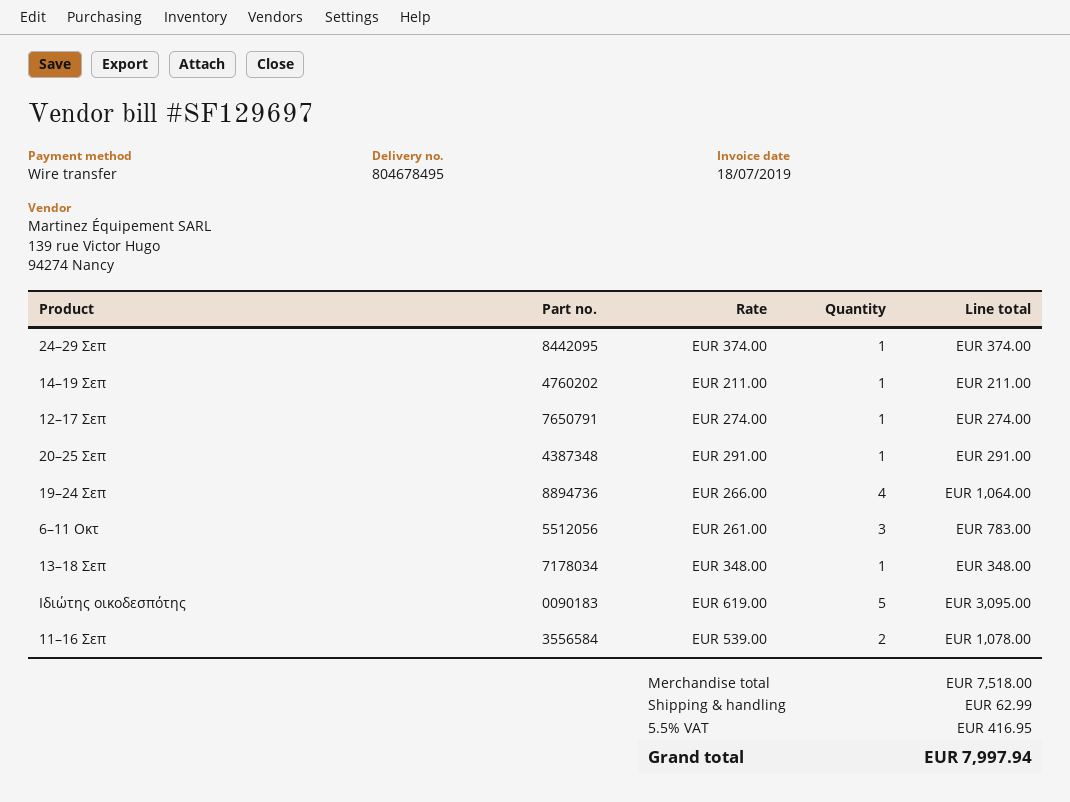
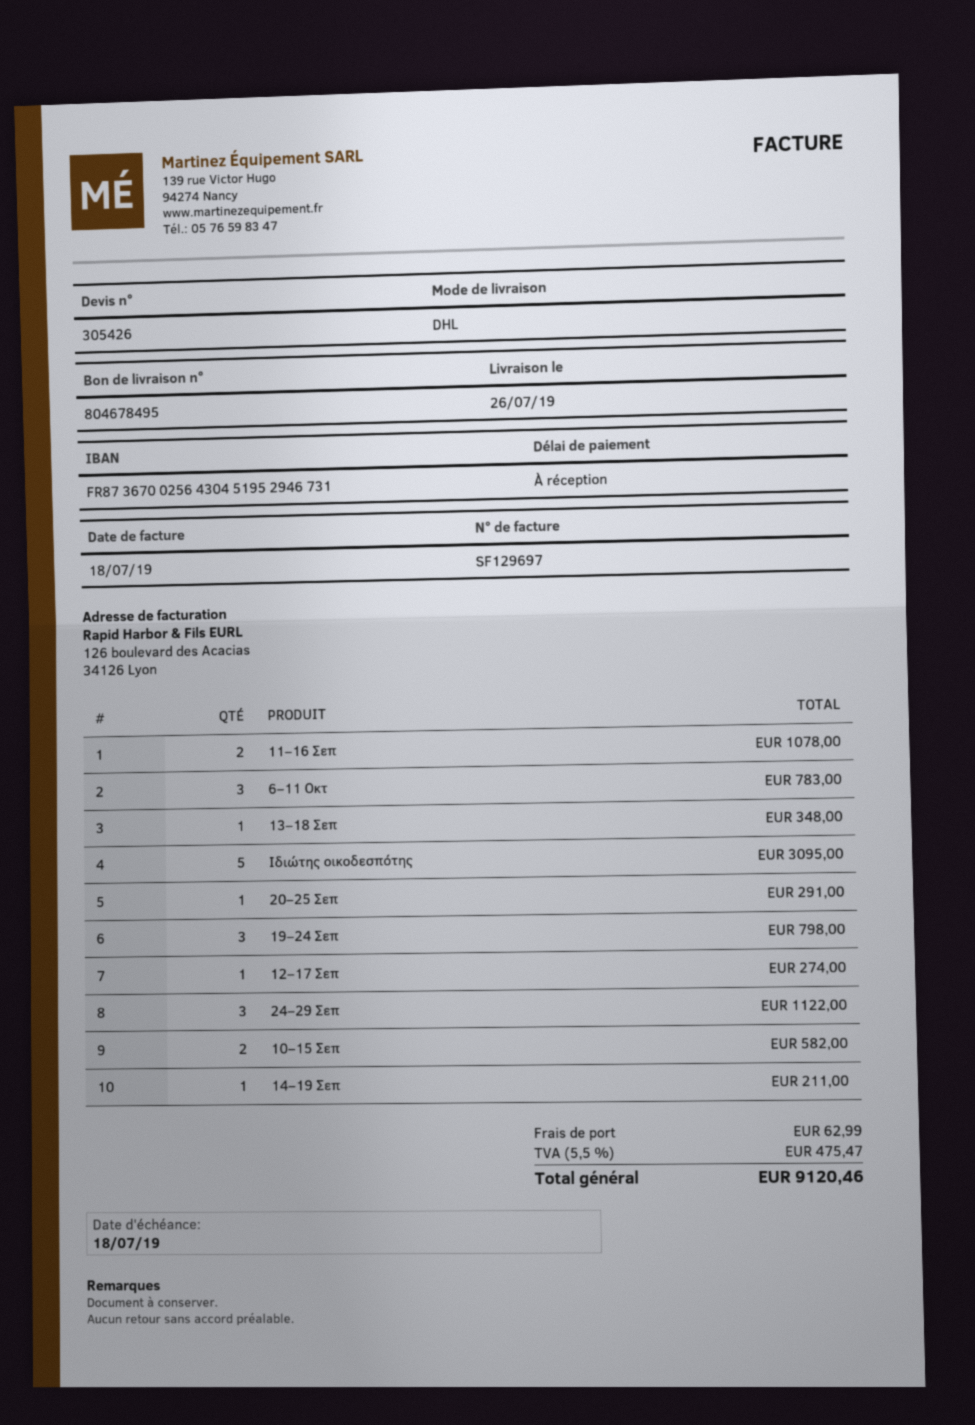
24–29 Σεπ: 1 for 374.00 -> 3 for 1122.00
19–24 Σεπ: 4 for 1064.00 -> 3 for 798.00
10–15 Σεπ: none -> 2 for 582.00
tax: 5.5% = 416.95 -> 5.5% = 475.47
total: 7997.94 -> 9120.46

